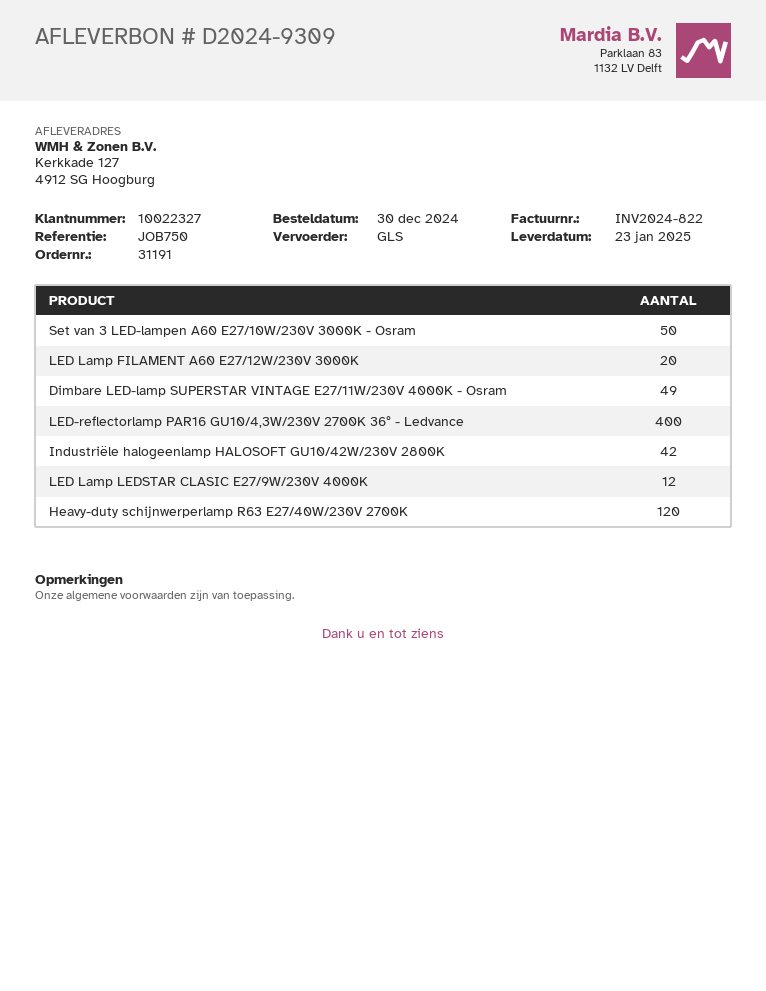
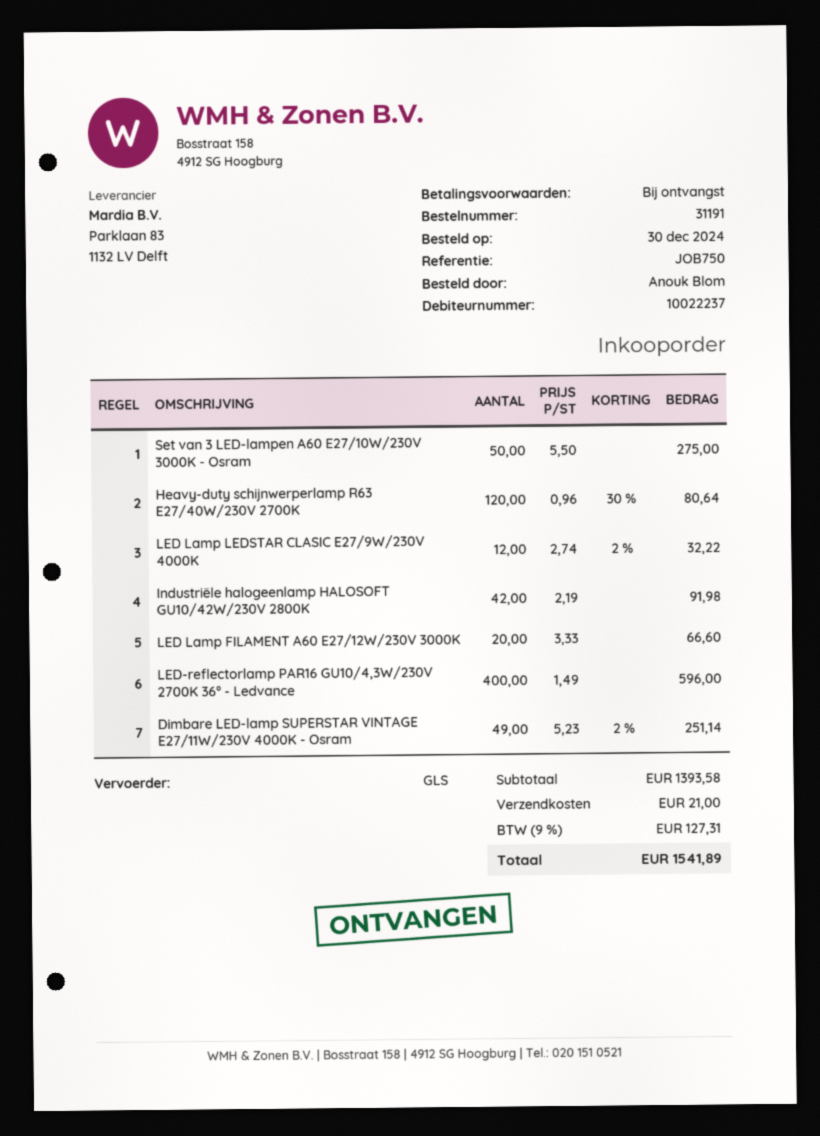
customer number: 10022327 -> 10022237

